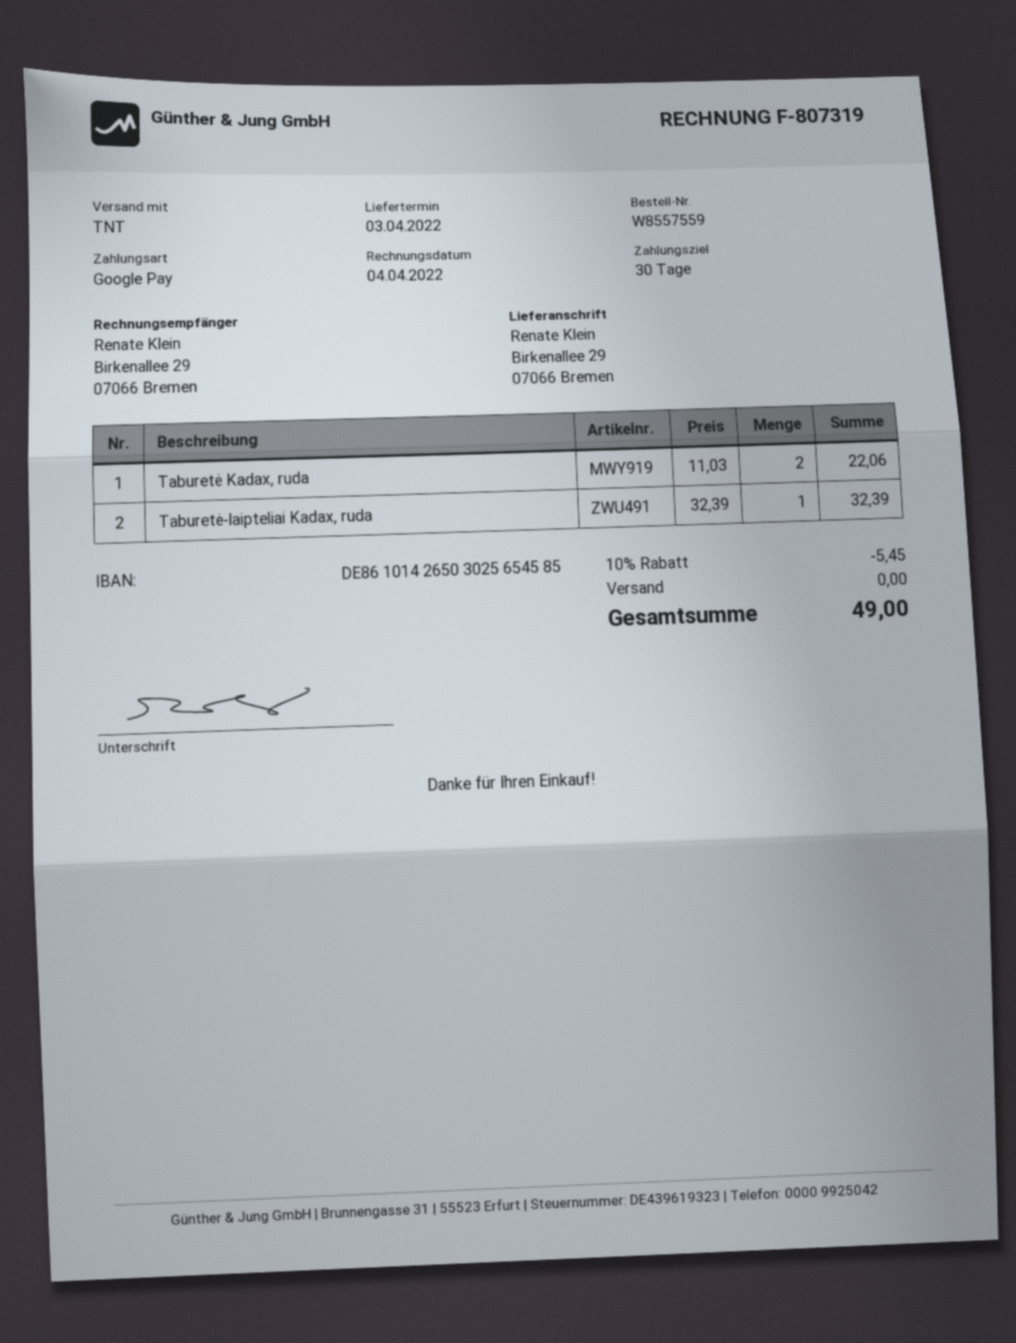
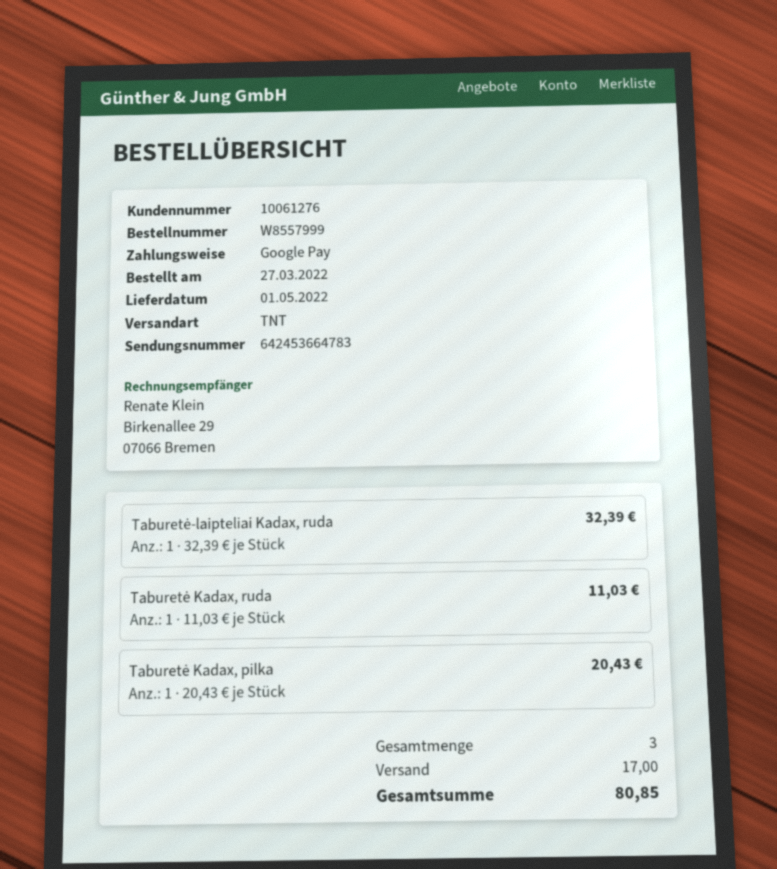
order number: W8557559 -> W8557999
delivery date: 2022-04-03 -> 2022-05-01
Taburetė Kadax, ruda: 2 x 11.03 = 22.06 -> 1 x 11.03 = 11.03
Taburetė Kadax, pilka: none -> 1 x 20.43 = 20.43
discount: 10% = 5.45 -> none
shipping: 0.00 -> 17.00
total: 49.00 -> 80.85

